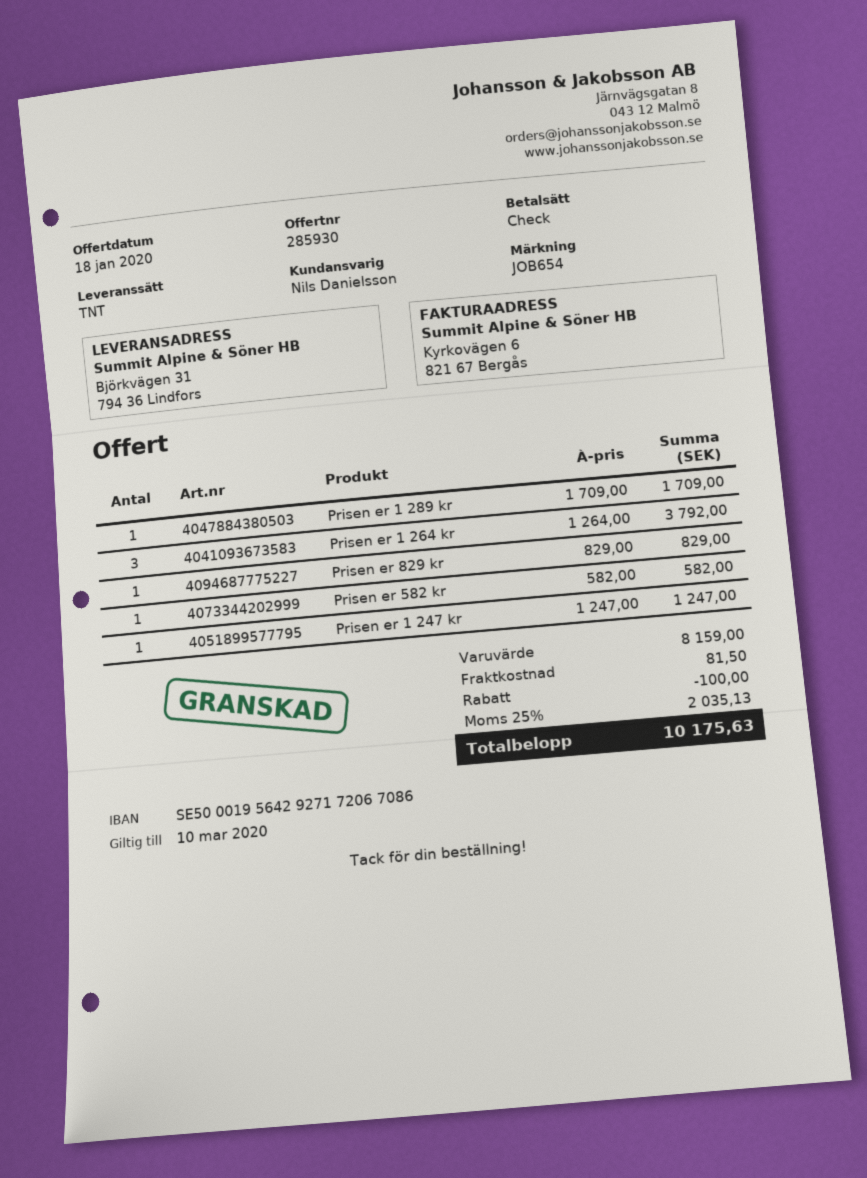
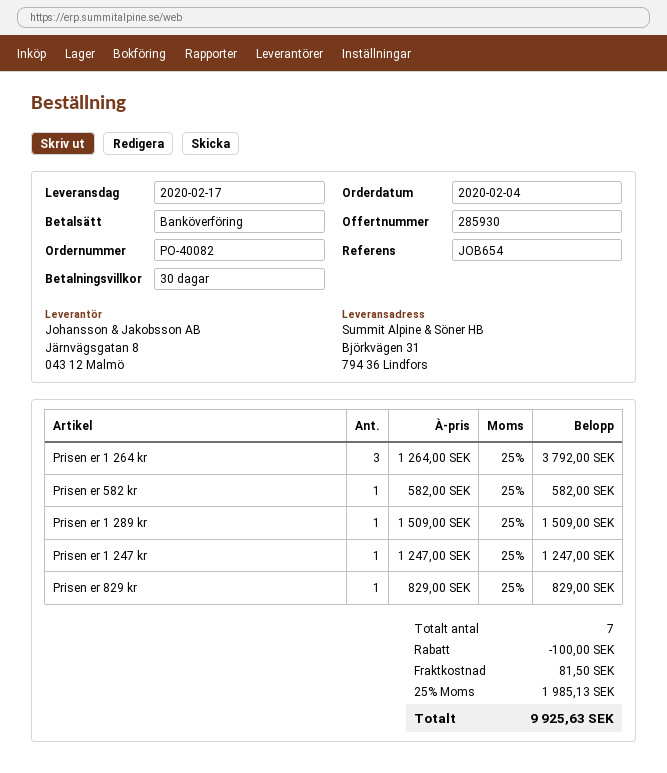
payment method: cheque -> bank transfer
Prisen er 1 289 kr: 1 x 1709.00 = 1709.00 -> 1 x 1509.00 = 1509.00
tax: 25% = 2035.13 -> 25% = 1985.13
total: 10175.63 -> 9925.63

